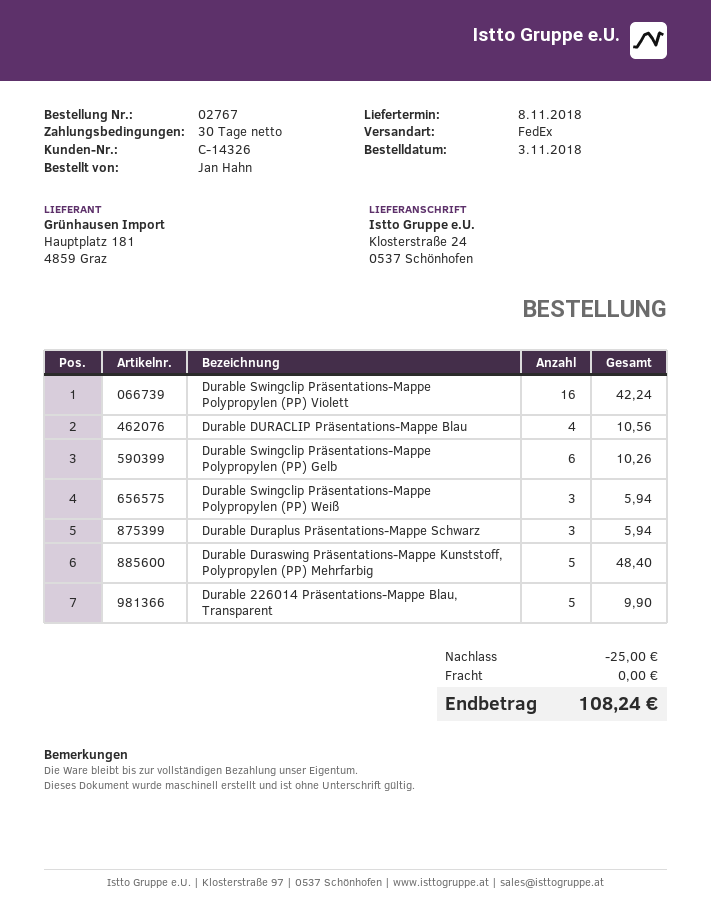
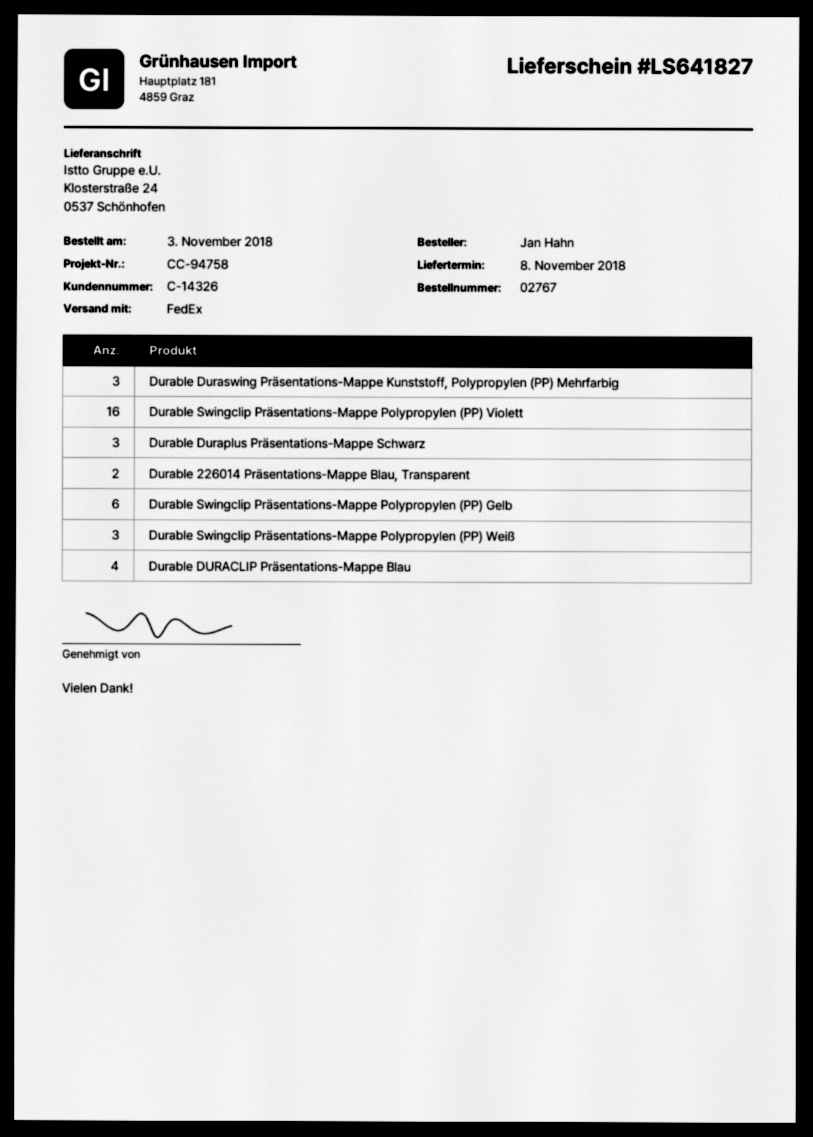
Durable Duraswing Präsentations-Mappe Kunststoff, Polypropylen (PP) Mehrfarbig: 5 -> 3
Durable 226014 Präsentations-Mappe Blau, Transparent: 5 -> 2

